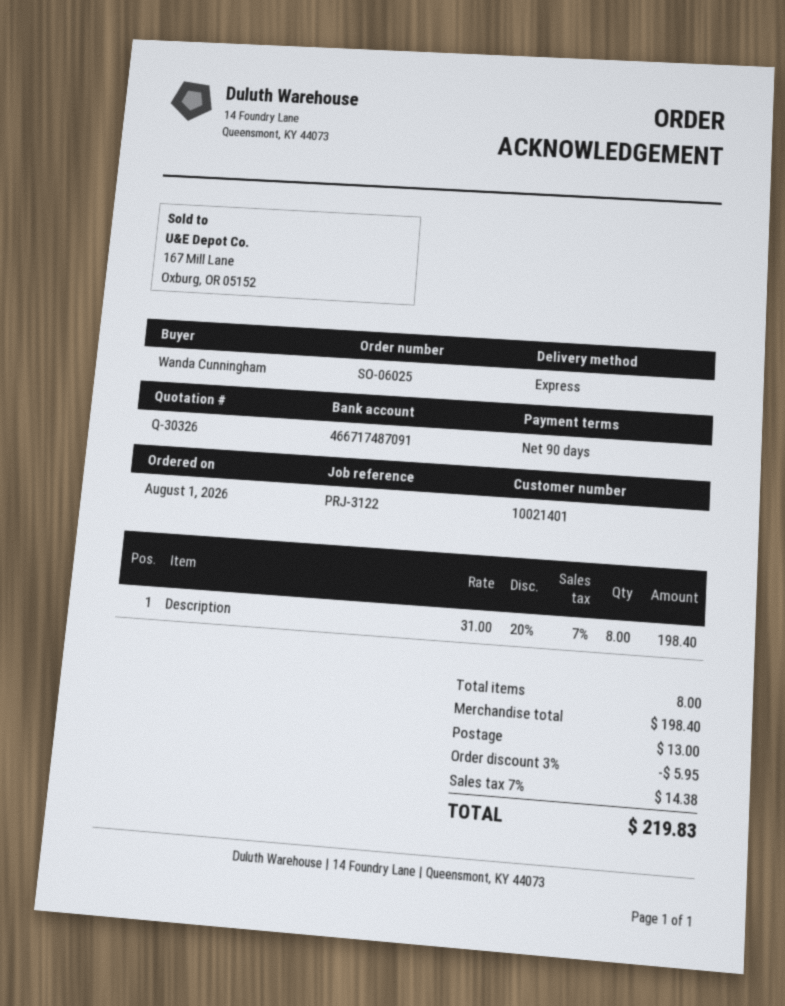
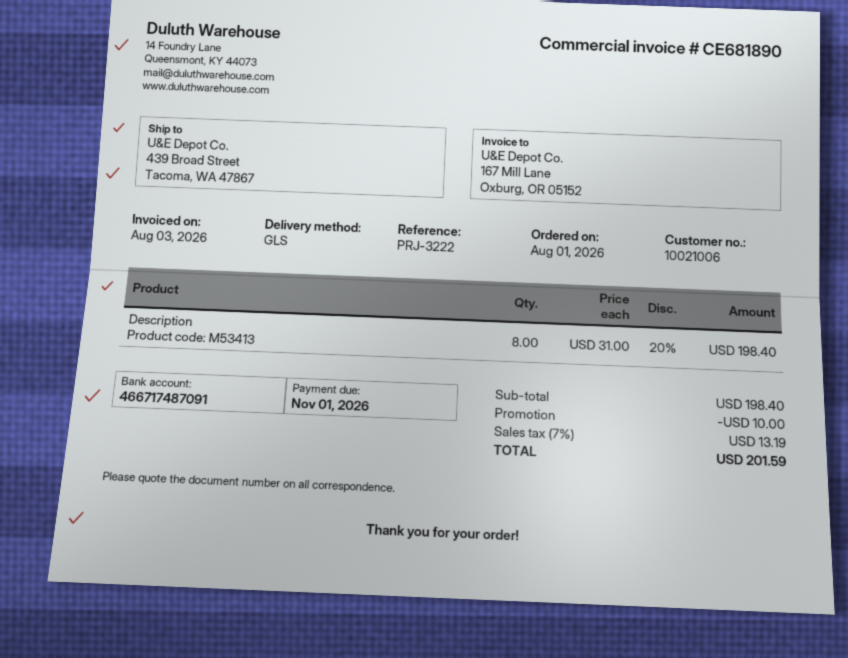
customer number: 10021401 -> 10021006
reference: PRJ-3122 -> PRJ-3222
shipping method: express -> GLS
discount: 5.95 -> 10.00
shipping: 13.00 -> none
tax: 7% = 14.38 -> 7% = 13.19
total: 219.83 -> 201.59

